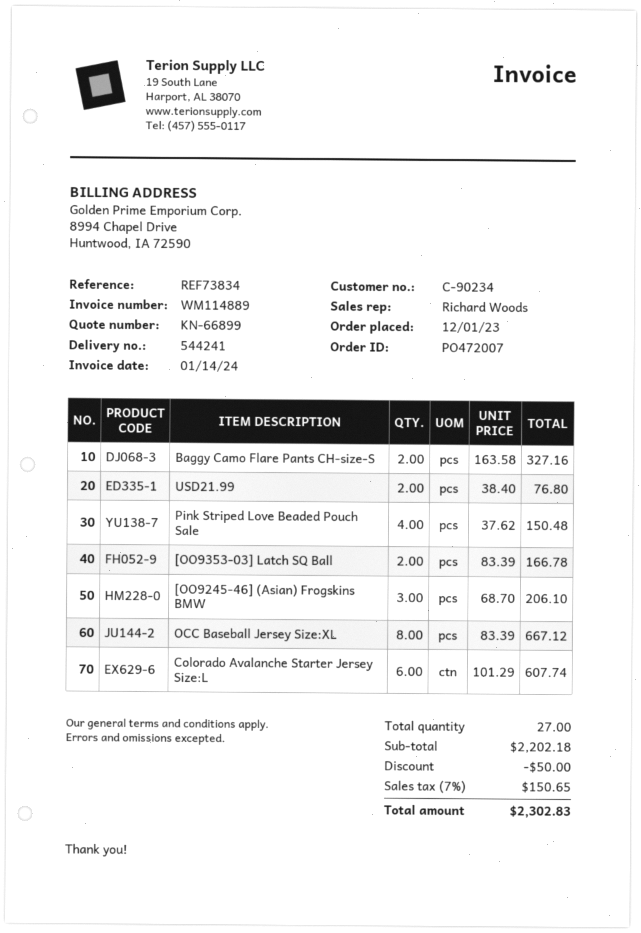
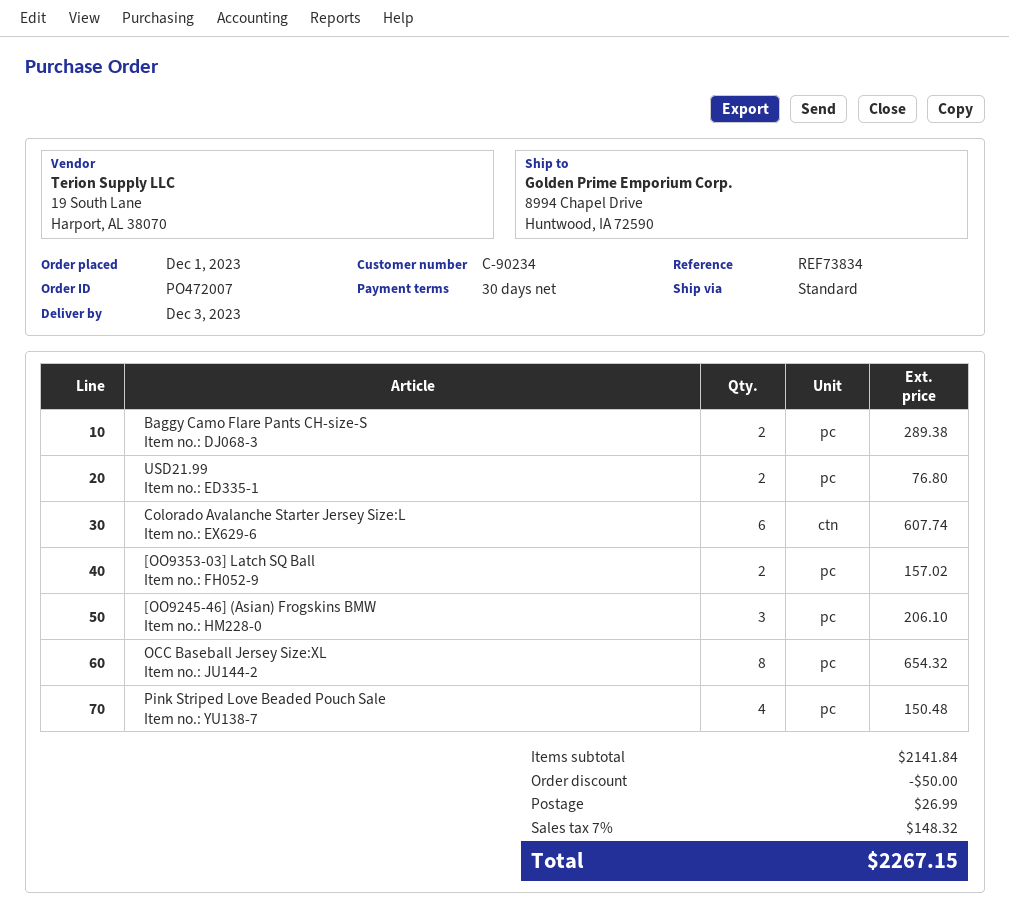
Baggy Camo Flare Pants CH-size-S: 2 for 327.16 -> 2 for 289.38
[OO9353-03] Latch SQ Ball: 2 for 166.78 -> 2 for 157.02
OCC Baseball Jersey Size:XL: 8 for 667.12 -> 8 for 654.32
subtotal: 2202.18 -> 2141.84
shipping: none -> 26.99
tax: 7% = 150.65 -> 7% = 148.32
total: 2302.83 -> 2267.15

